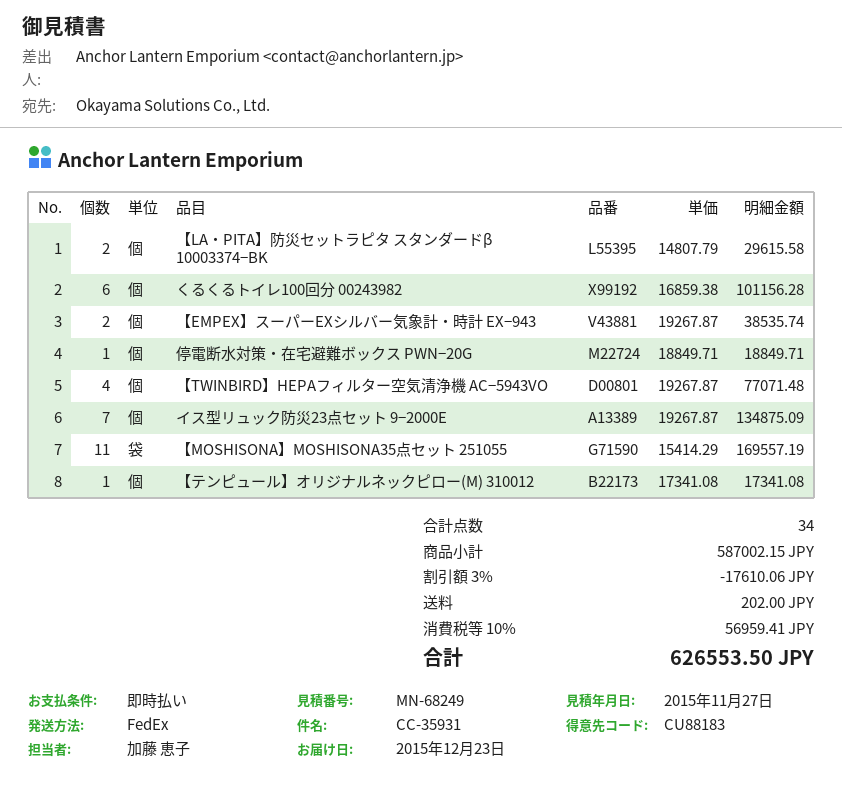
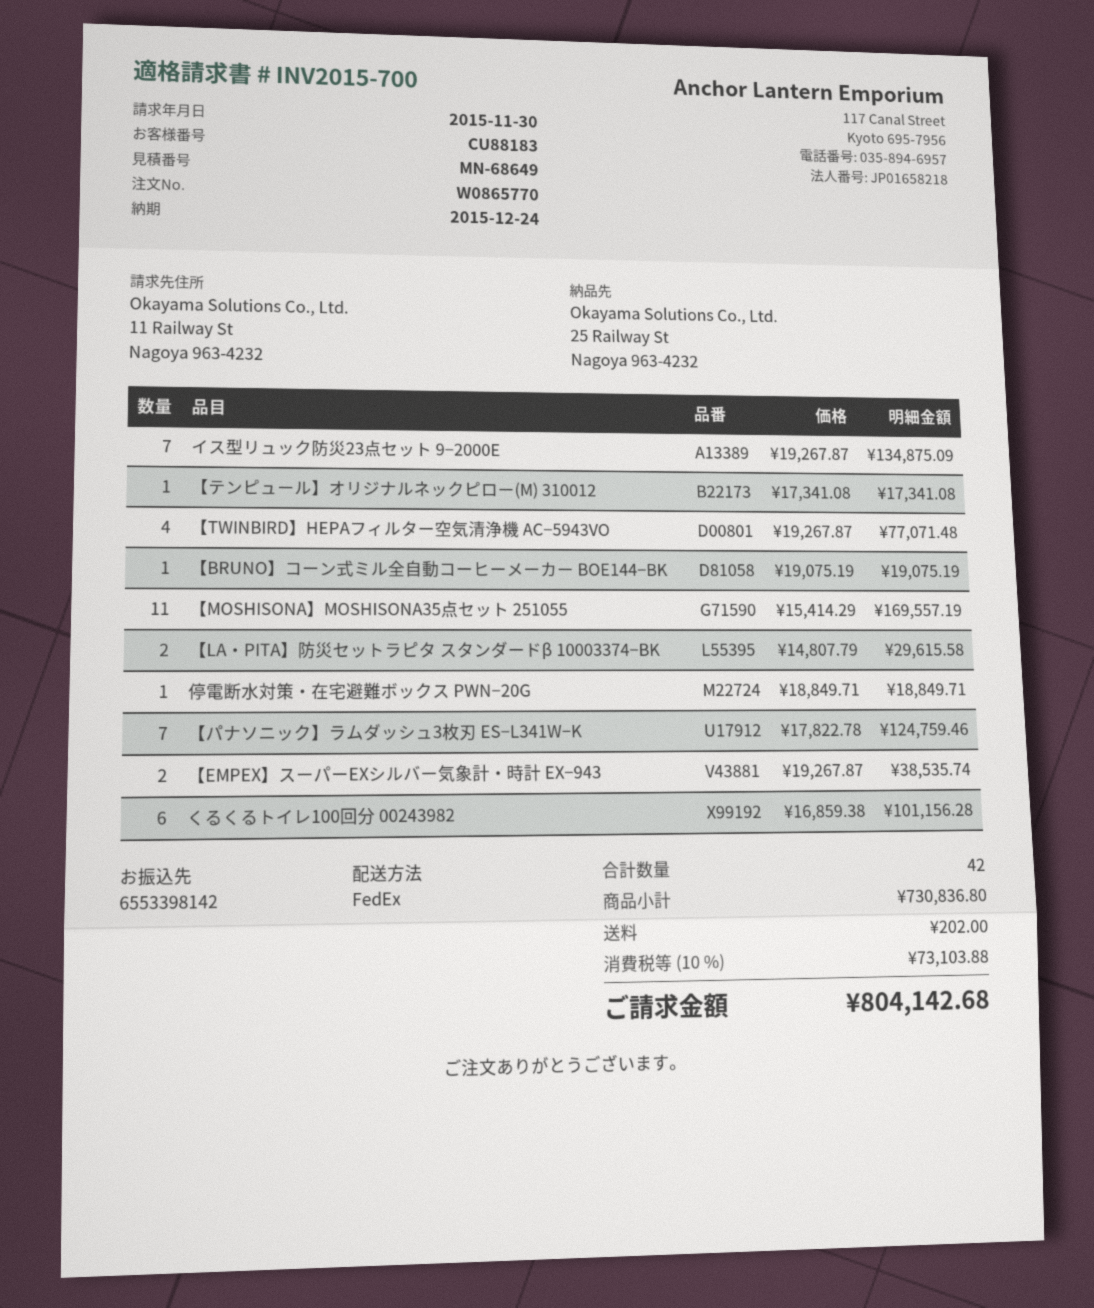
quote number: MN-68249 -> MN-68649
delivery date: 2015-12-23 -> 2015-12-24
【BRUNO】コーン式ミル全自動コーヒーメーカー BOE144−BK: none -> 1 x 19075.19 = 19075.19
【パナソニック】ラムダッシュ3枚刃 ES−L341W−K: none -> 7 x 17822.78 = 124759.46
total quantity: 34 -> 42
subtotal: 587002.15 -> 730836.80
discount: 3% = 17610.06 -> none
tax: 10% = 56959.41 -> 10% = 73103.88
total: 626553.50 -> 804142.68

